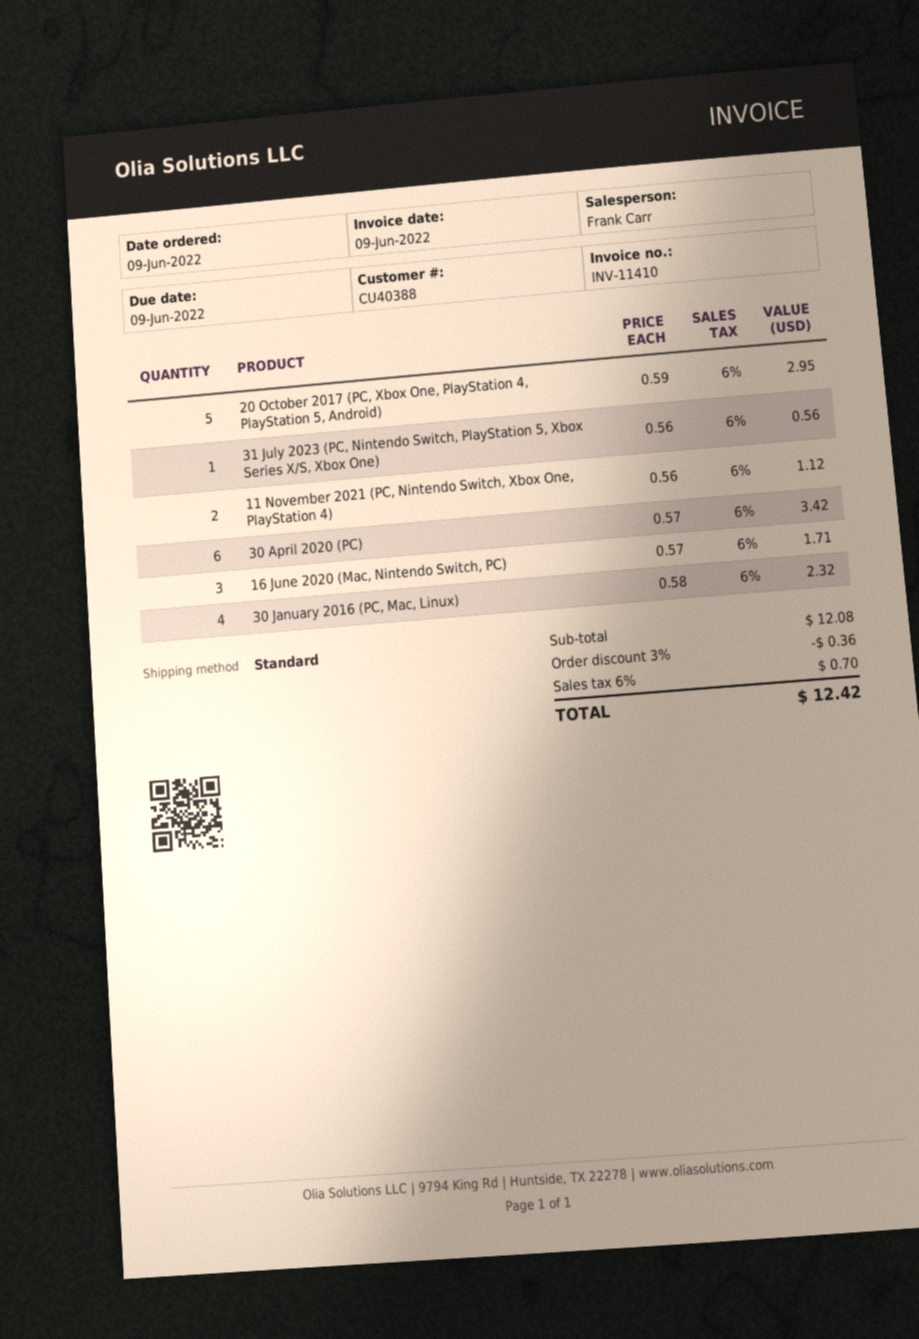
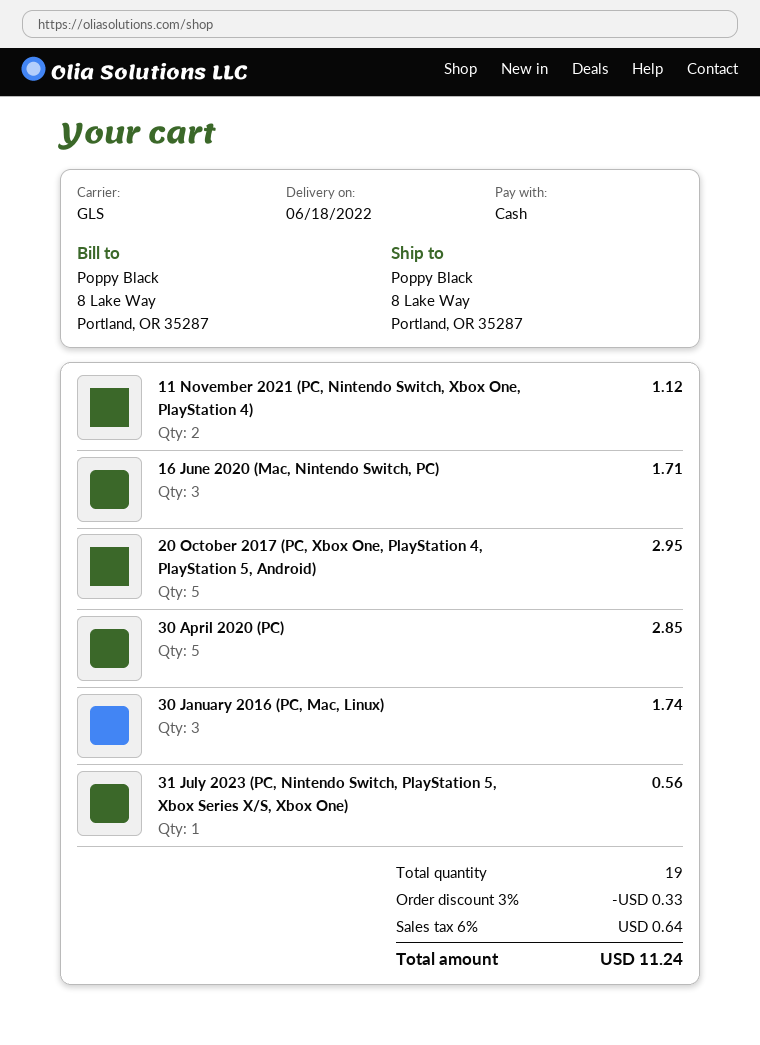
shipping method: standard -> GLS
30 April 2020 (PC): 6 for 3.42 -> 5 for 2.85
30 January 2016 (PC, Mac, Linux): 4 for 2.32 -> 3 for 1.74
discount: 3% = 0.36 -> 3% = 0.33
tax: 6% = 0.70 -> 6% = 0.64
total: 12.42 -> 11.24

